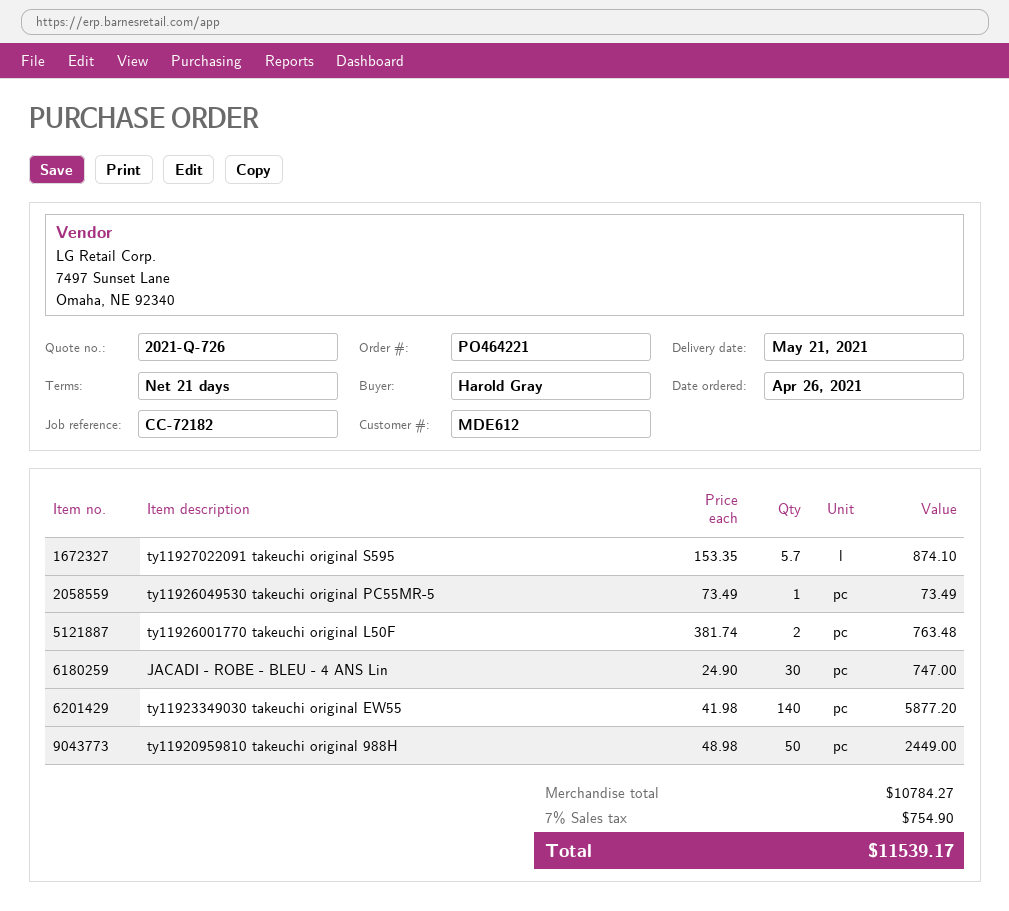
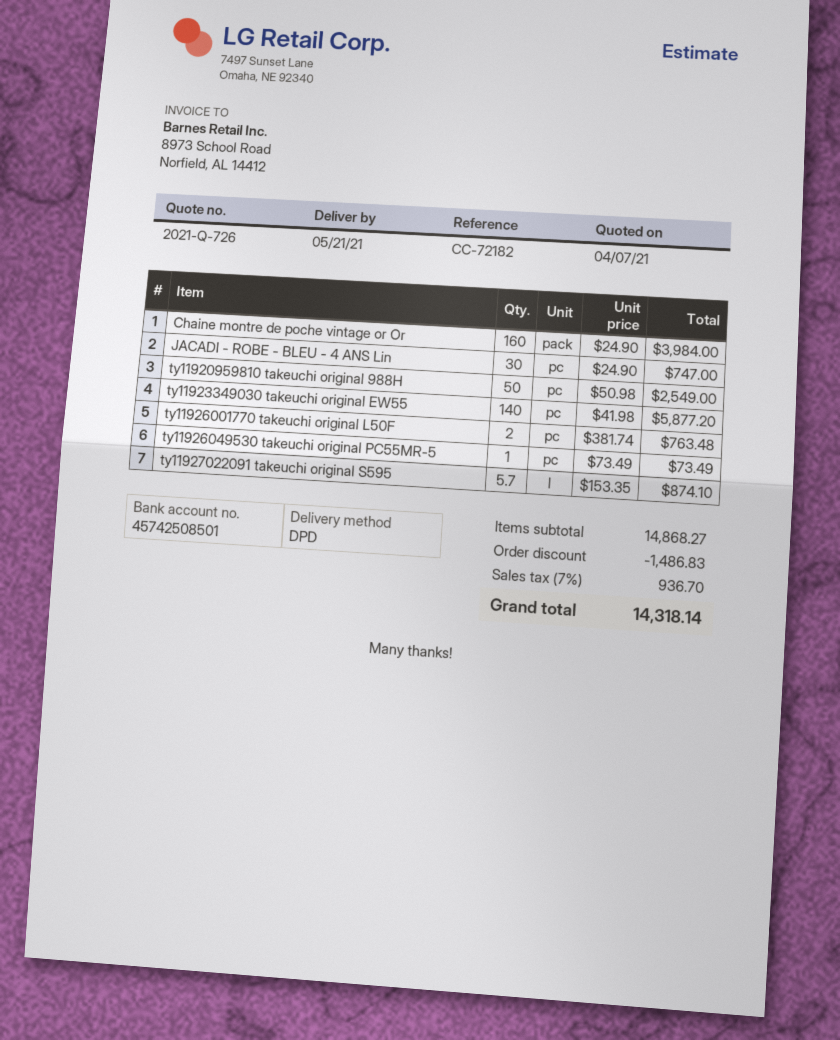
ty11920959810 takeuchi original 988H: 50 x 48.98 = 2449.00 -> 50 x 50.98 = 2549.00
Chaine montre de poche vintage or Or: none -> 160 x 24.90 = 3984.00
subtotal: 10784.27 -> 14868.27
discount: none -> 1486.83
tax: 7% = 754.90 -> 7% = 936.70
total: 11539.17 -> 14318.14

